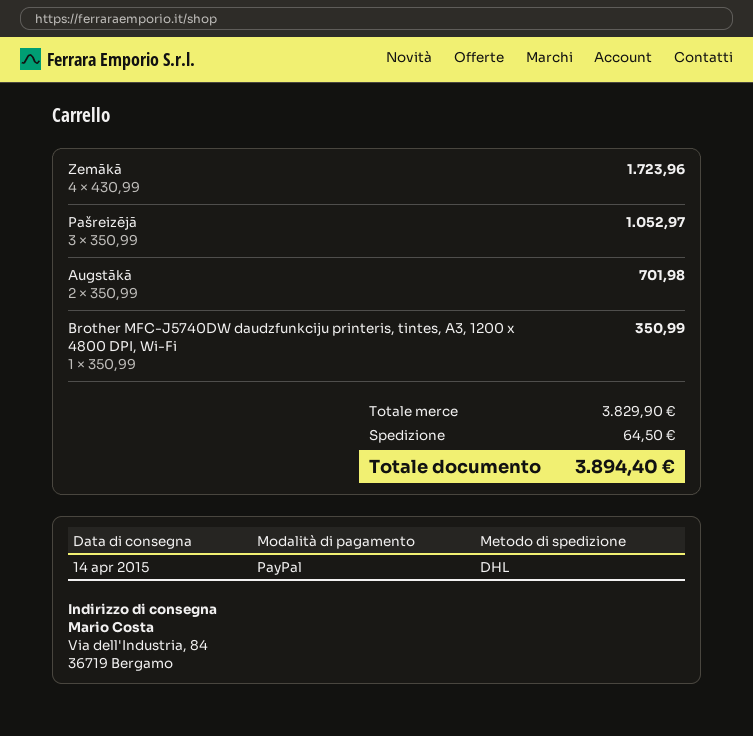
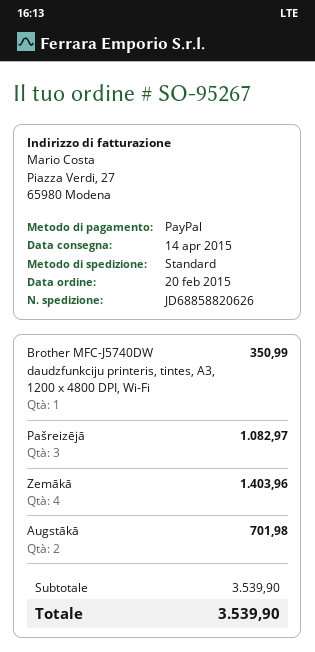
shipping method: DHL -> standard
Zemākā: 4 for 1723.96 -> 4 for 1403.96
Pašreizējā: 3 for 1052.97 -> 3 for 1082.97
subtotal: 3829.90 -> 3539.90
shipping: 64.50 -> none
total: 3894.40 -> 3539.90

